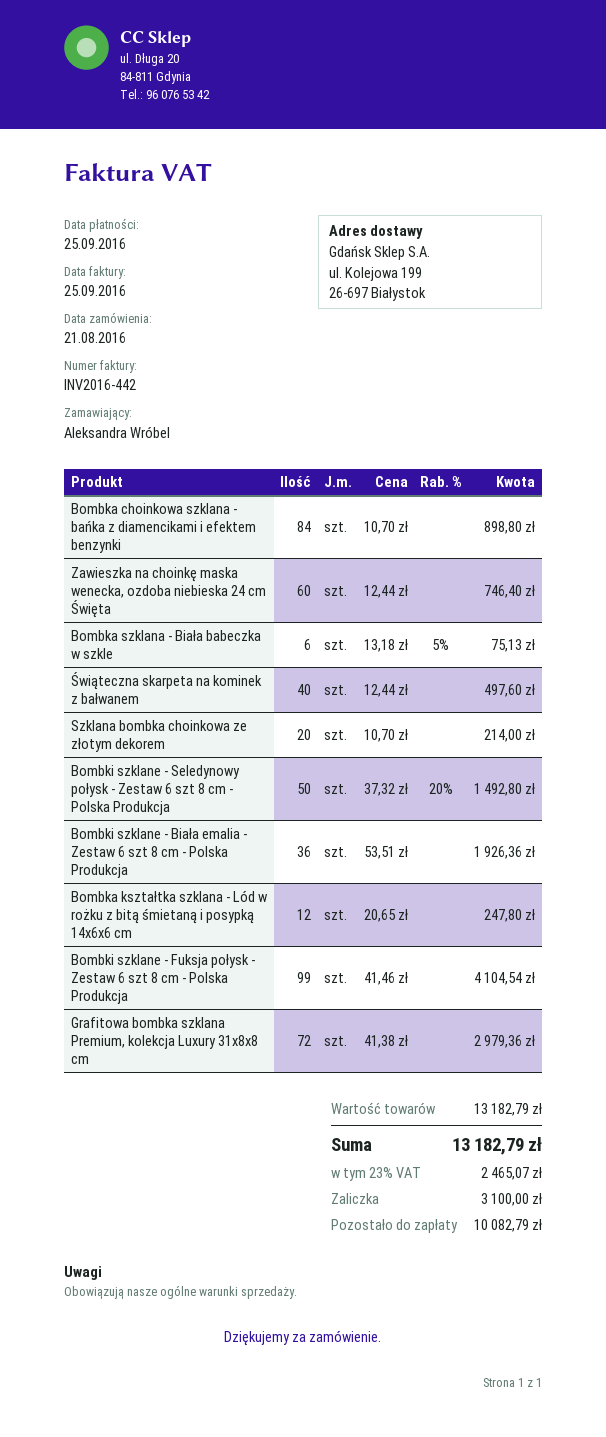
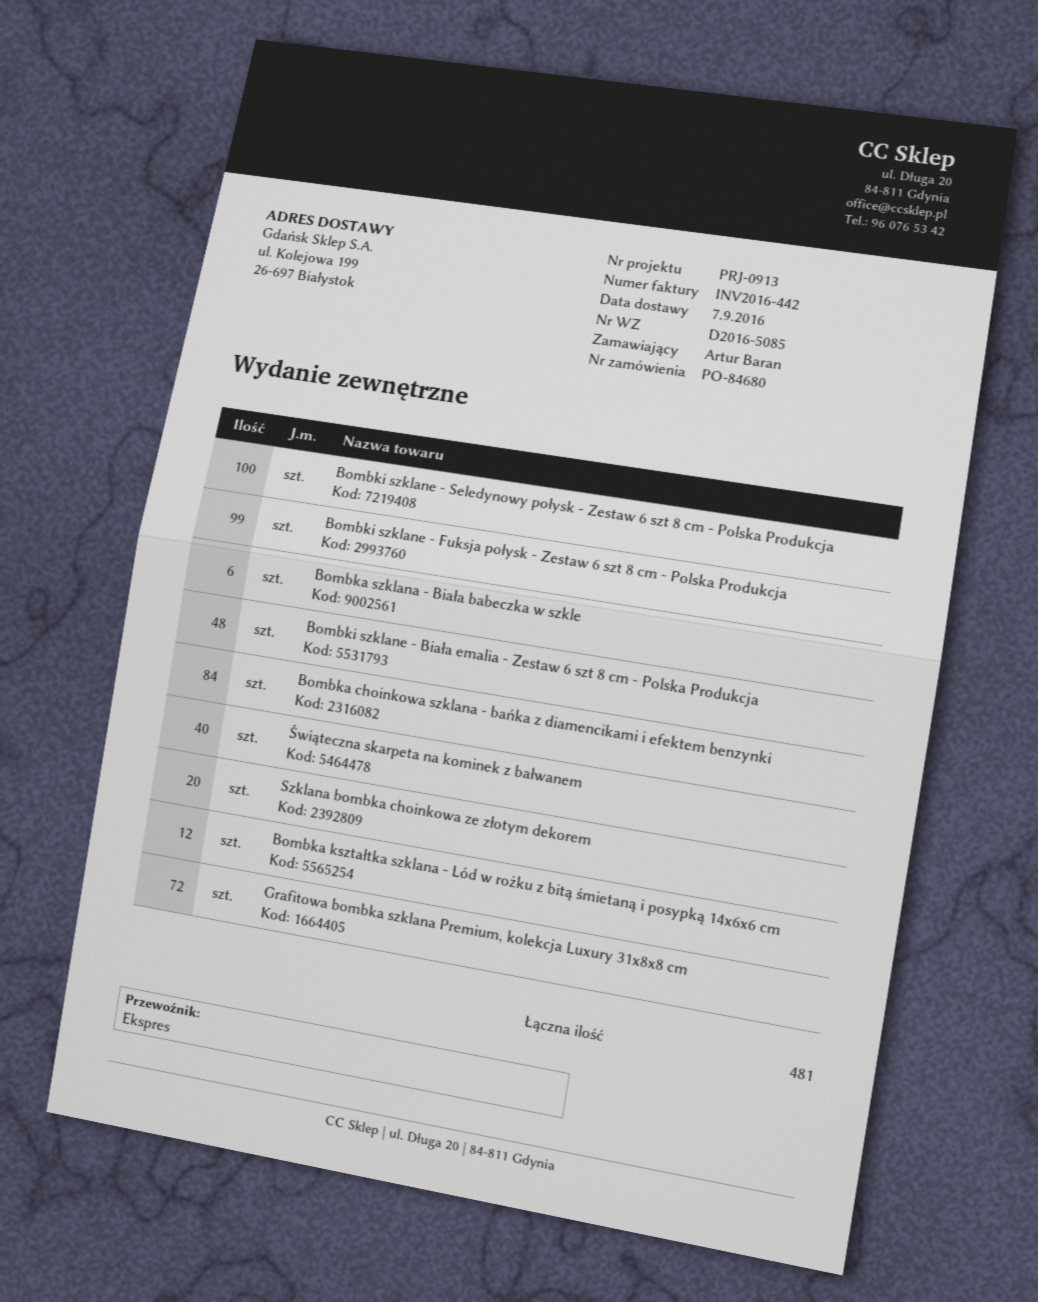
ordered by: Aleksandra Wróbel -> Artur Baran
Zawieszka na choinkę maska wenecka, ozdoba niebieska 24 cm Święta: 60 -> none
Bombki szklane - Seledynowy połysk - Zestaw 6 szt 8 cm - Polska Produkcja: 50 -> 100
Bombki szklane - Biała emalia - Zestaw 6 szt 8 cm - Polska Produkcja: 36 -> 48

